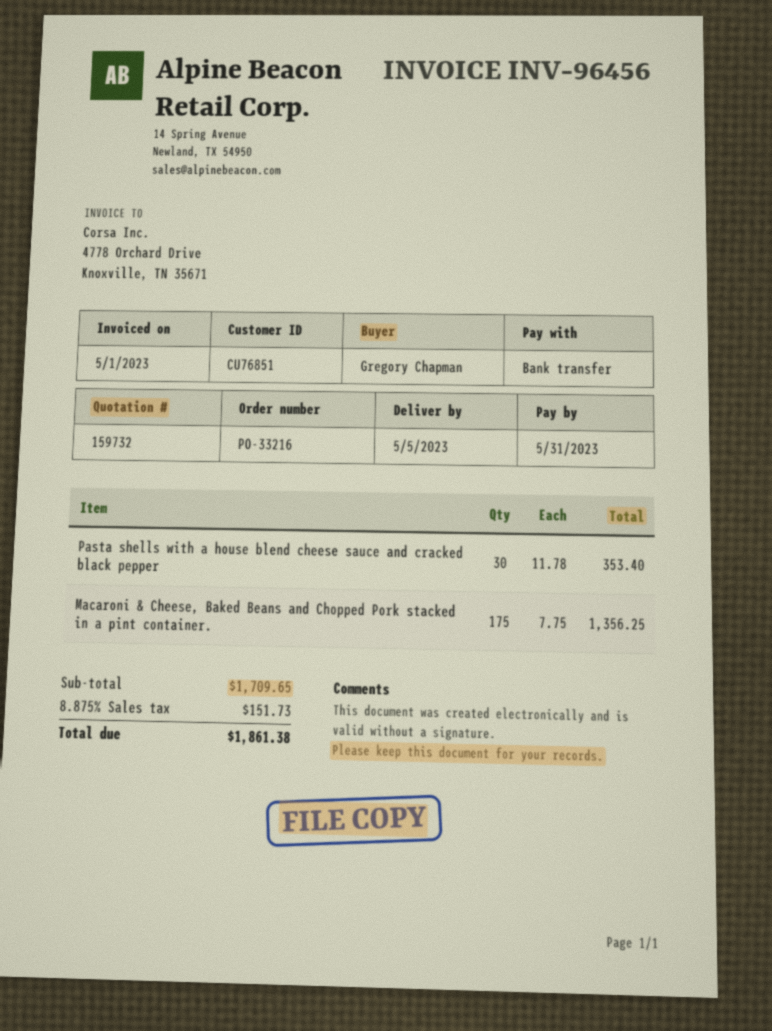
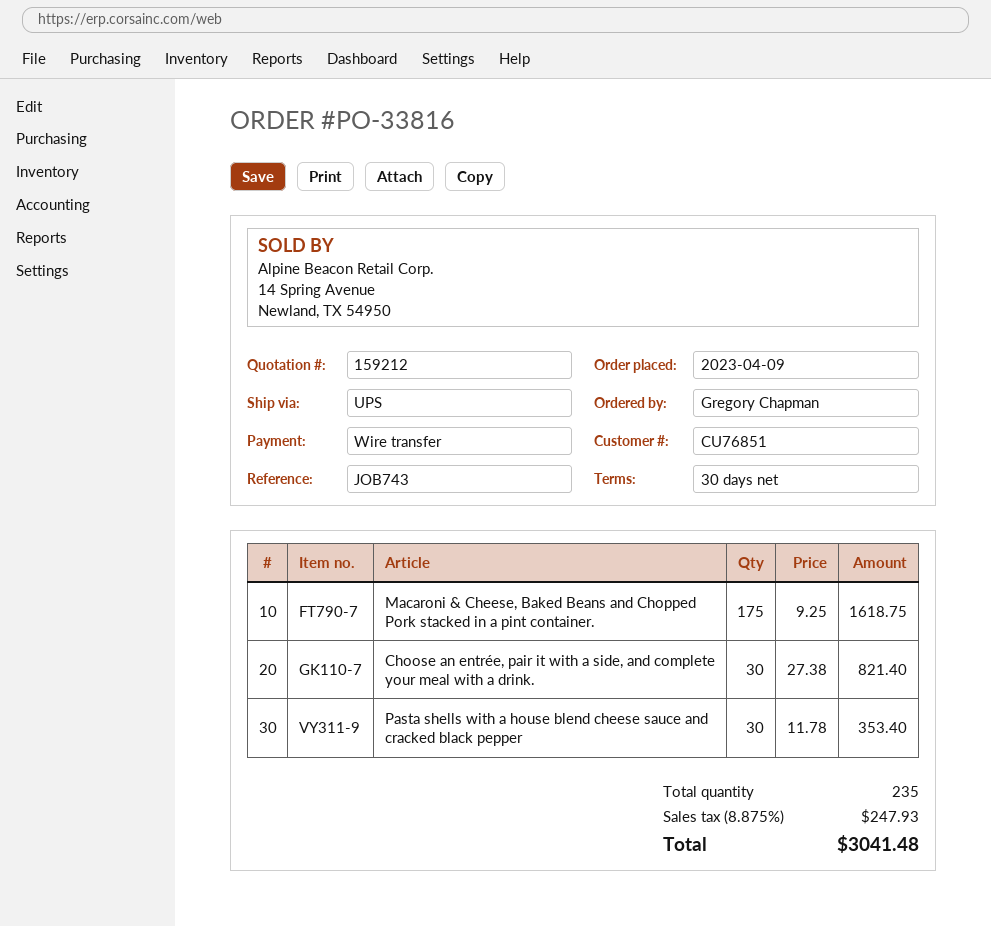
quote number: 159732 -> 159212
order number: PO-33216 -> PO-33816
Macaroni & Cheese, Baked Beans and Chopped Pork stacked in a pint container.: 175 x 7.75 = 1356.25 -> 175 x 9.25 = 1618.75
Choose an entrée, pair it with a side, and complete your meal with a drink.: none -> 30 x 27.38 = 821.40
tax: 8.875% = 151.73 -> 8.875% = 247.93
total: 1861.38 -> 3041.48

